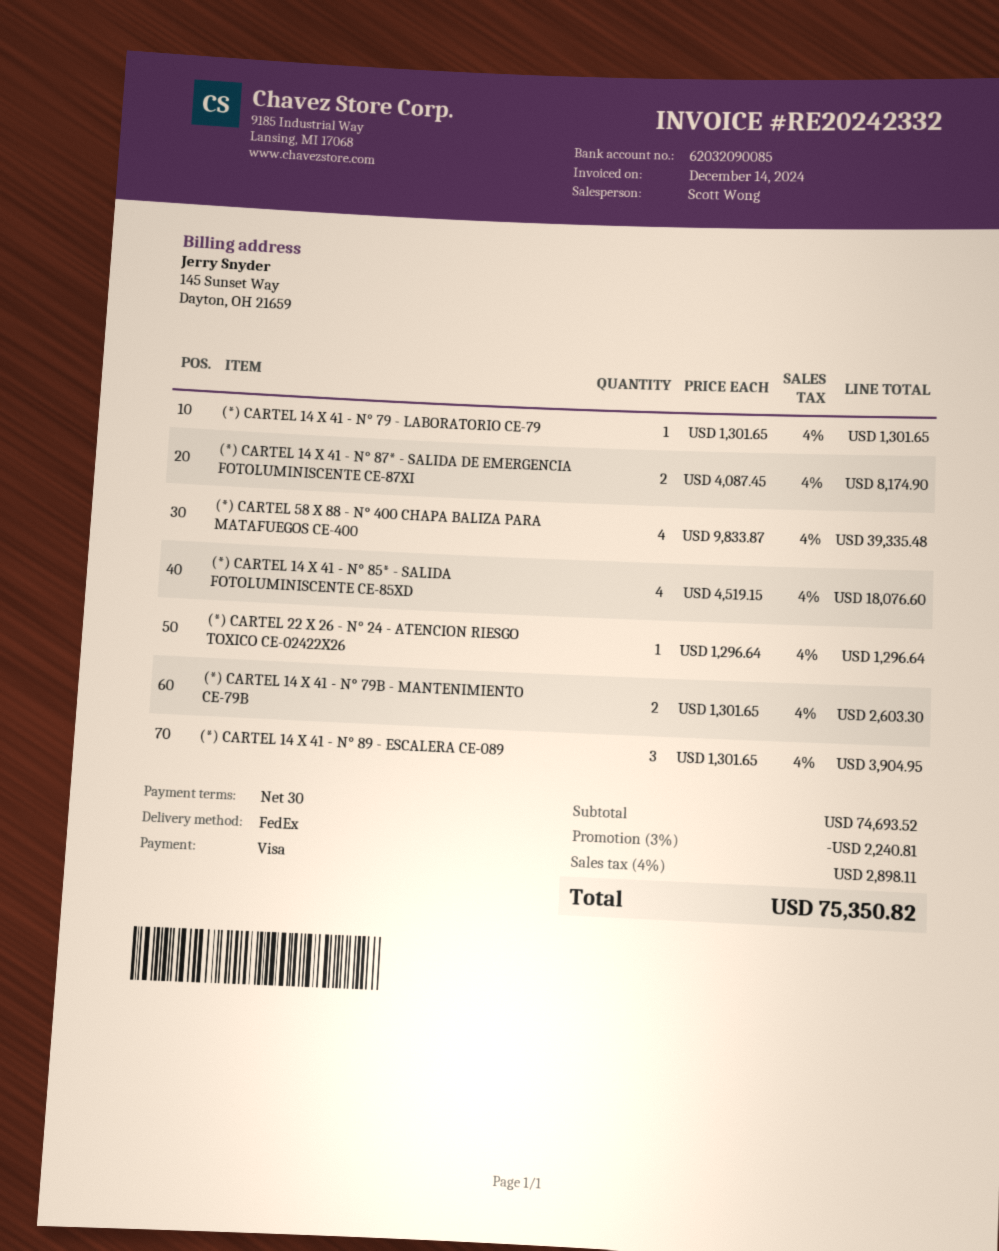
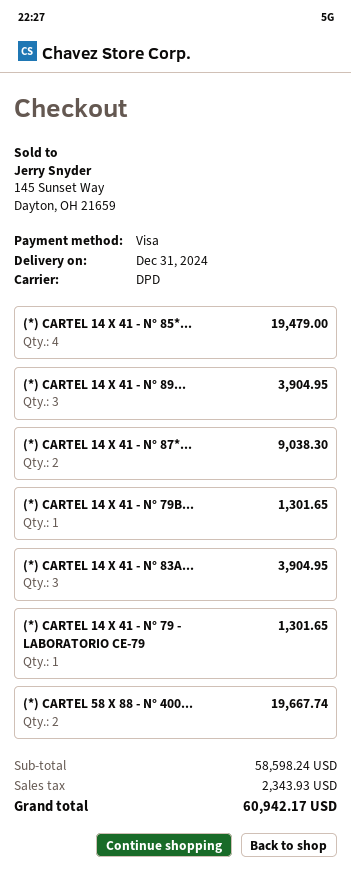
shipping method: FedEx -> DPD
(*) CARTEL 14 X 41 - N° 87* - SALIDA DE EMERGENCIA FOTOLUMINISCENTE CE-87XI: 2 for 8174.90 -> 2 for 9038.30
(*) CARTEL 58 X 88 - N° 400 CHAPA BALIZA PARA MATAFUEGOS CE-400: 4 for 39335.48 -> 2 for 19667.74
(*) CARTEL 14 X 41 - N° 85* - SALIDA FOTOLUMINISCENTE CE-85XD: 4 for 18076.60 -> 4 for 19479.00
(*) CARTEL 22 X 26 - N° 24 - ATENCION RIESGO TOXICO CE-02422X26: 1 for 1296.64 -> none
(*) CARTEL 14 X 41 - N° 79B - MANTENIMIENTO CE-79B: 2 for 2603.30 -> 1 for 1301.65
(*) CARTEL 14 X 41 - N° 83A...: none -> 3 for 3904.95
subtotal: 74693.52 -> 58598.24
discount: 3% = 2240.81 -> none
tax: 2898.11 -> 2343.93
total: 75350.82 -> 60942.17

